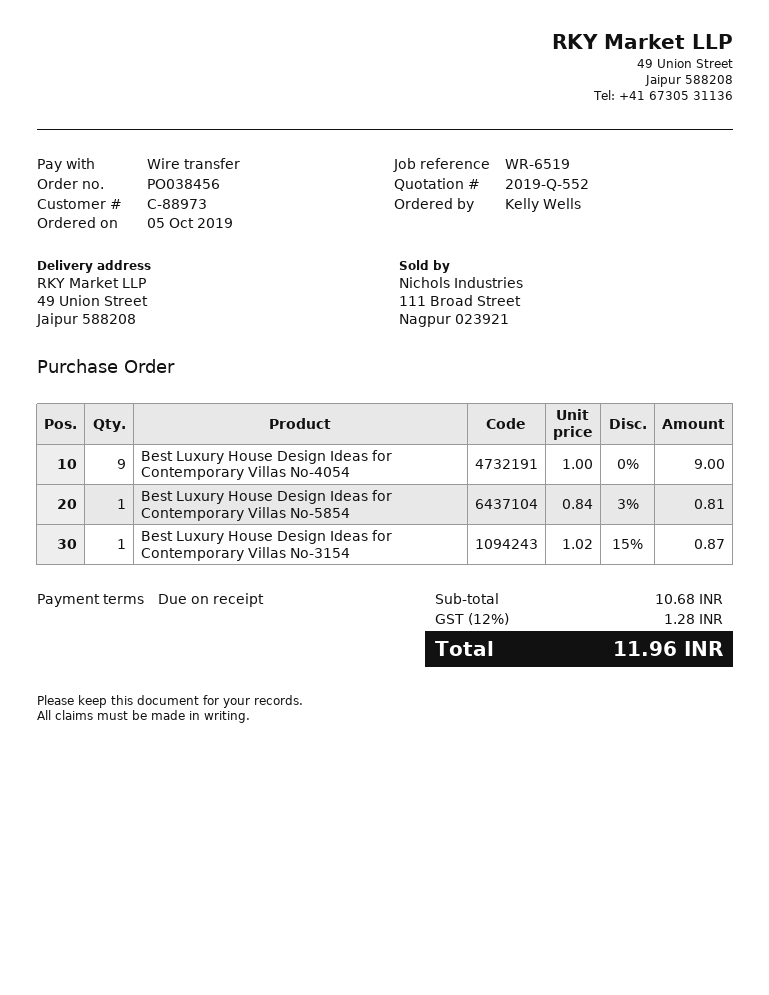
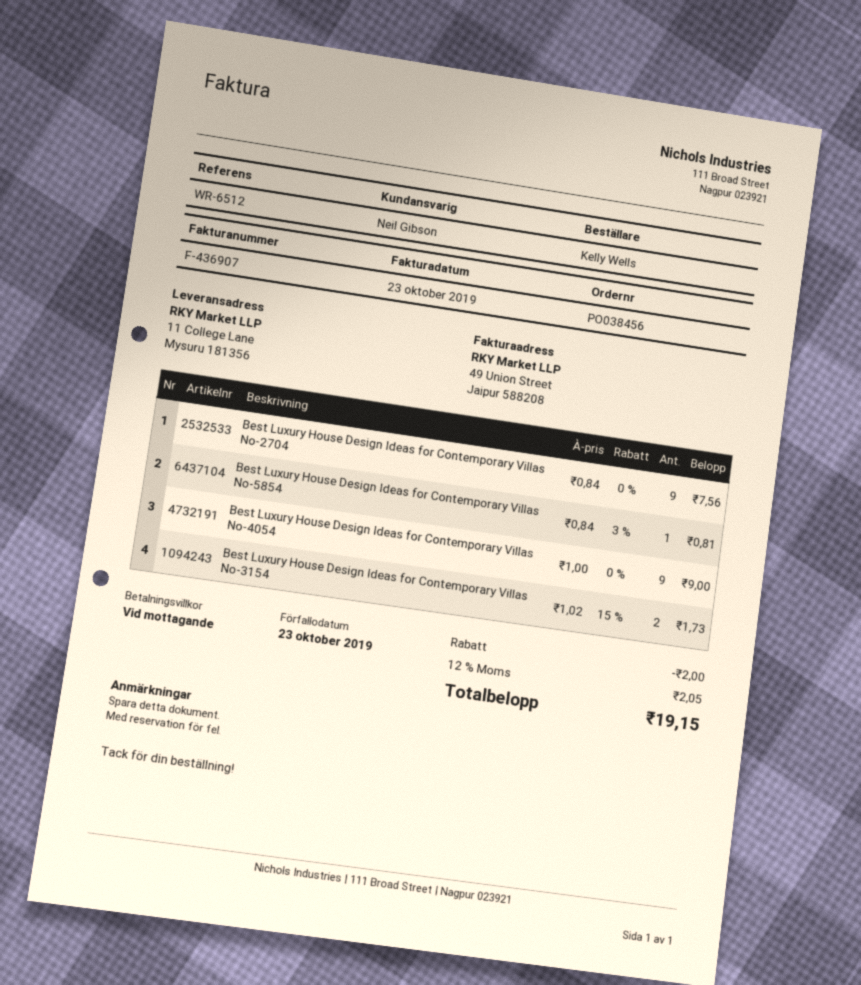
reference: WR-6519 -> WR-6512
ship to: 49 Union Street, Jaipur 588208 -> 11 College Lane, Mysuru 181356
Best Luxury House Design Ideas for Contemporary Villas No-3154: 1 x 1.02 - 15% = 0.87 -> 2 x 1.02 - 15% = 1.73
Best Luxury House Design Ideas for Contemporary Villas No-2704: none -> 9 x 0.84 = 7.56
discount: none -> 2.00
tax: 12% = 1.28 -> 12% = 2.05
total: 11.96 -> 19.15

